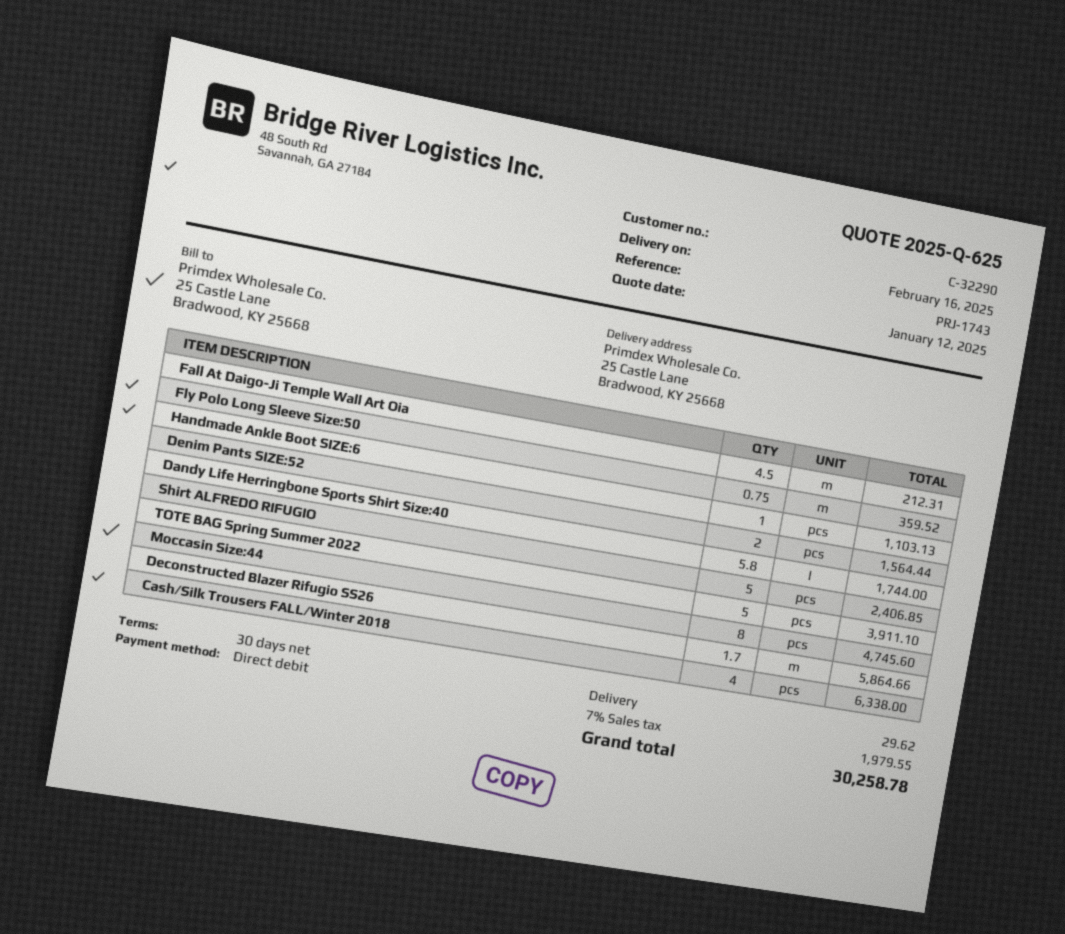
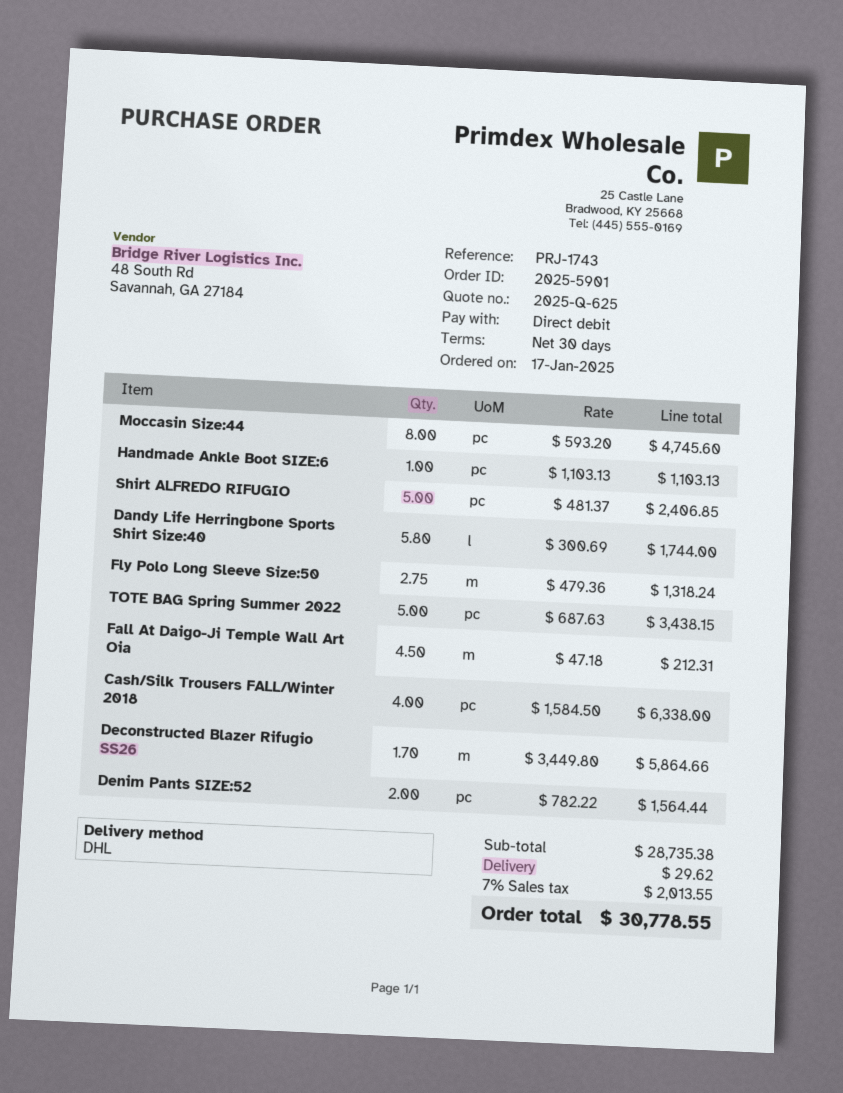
Fly Polo Long Sleeve Size:50: 0.75 for 359.52 -> 2.75 for 1318.24
TOTE BAG Spring Summer 2022: 5 for 3911.10 -> 5 for 3438.15
tax: 7% = 1979.55 -> 7% = 2013.55
total: 30258.78 -> 30778.55

